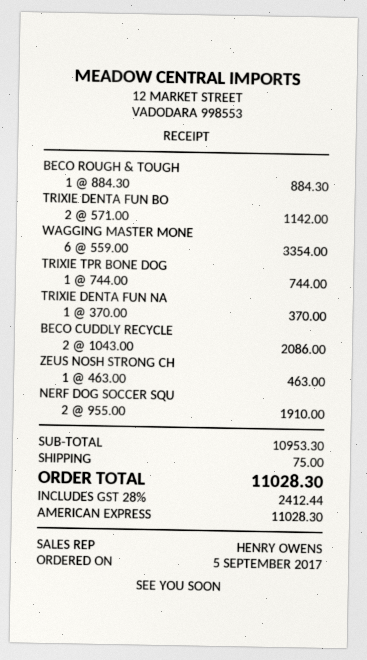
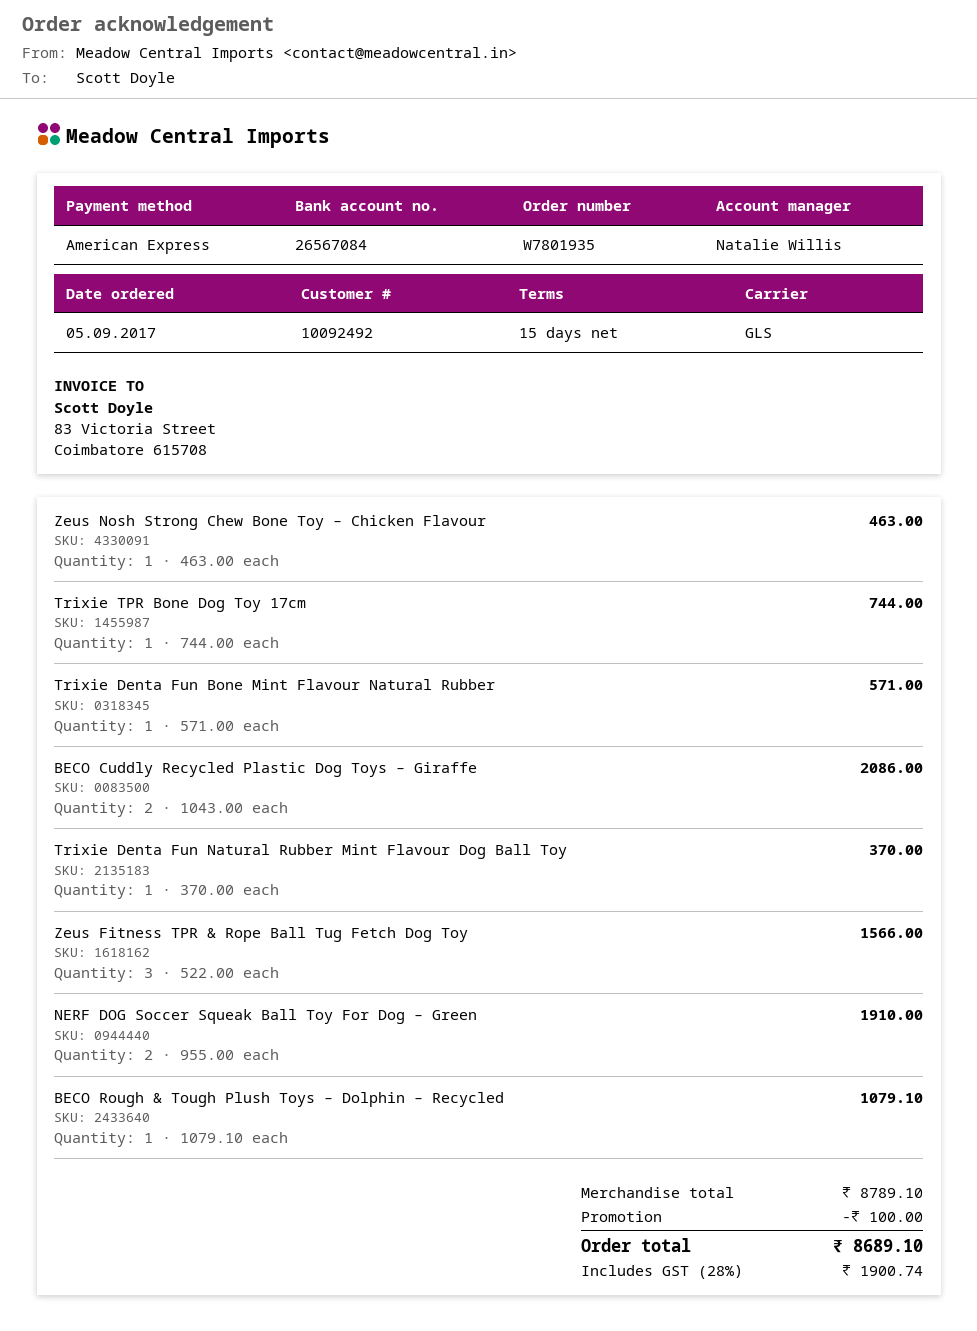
sales rep: HENRY OWENS -> Natalie Willis
BECO ROUGH & TOUGH: 1 x 884.30 = 884.30 -> 1 x 1079.10 = 1079.10
TRIXIE DENTA FUN BO: 2 x 571.00 = 1142.00 -> 1 x 571.00 = 571.00
WAGGING MASTER MONE: 6 x 559.00 = 3354.00 -> none
Zeus Fitness TPR & Rope Ball Tug Fetch Dog Toy: none -> 3 x 522.00 = 1566.00
subtotal: 10953.30 -> 8789.10
discount: none -> 100.00
shipping: 75.00 -> none
tax: 28% = 2412.44 -> 28% = 1900.74
total: 11028.30 -> 8689.10

